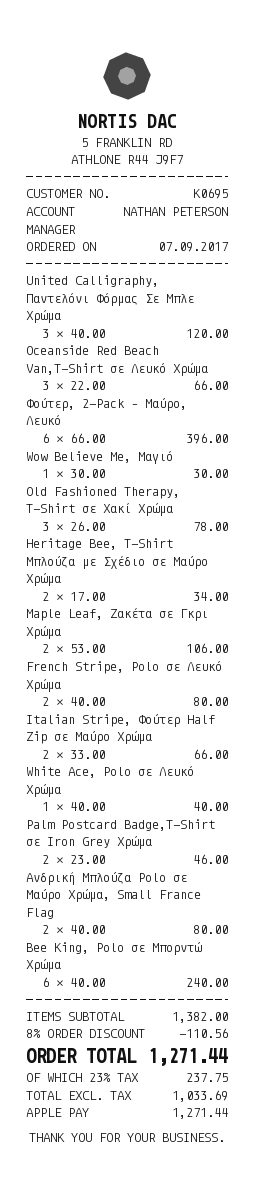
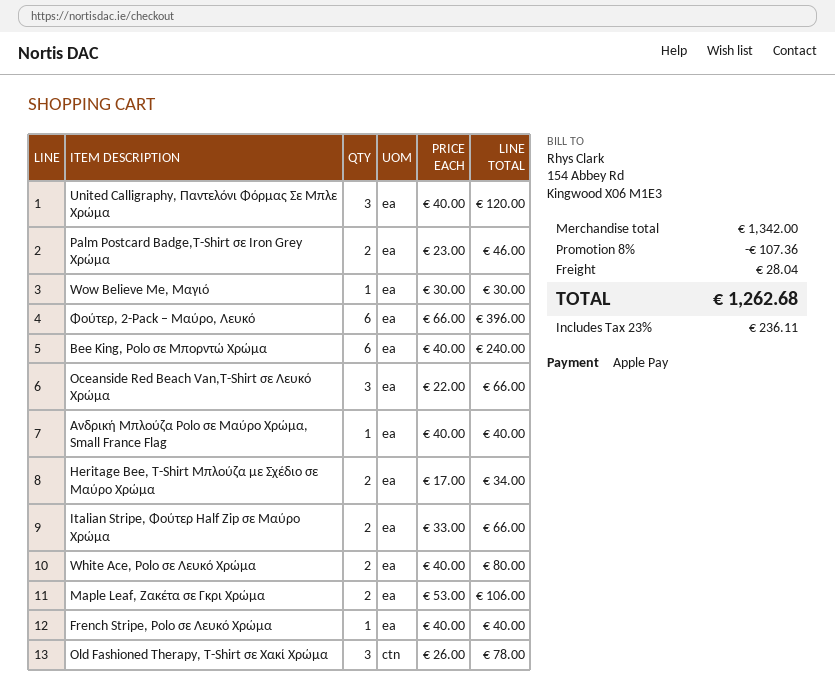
French Stripe, Polo σε Λευκό Χρώμα: 2 x 40.00 = 80.00 -> 1 x 40.00 = 40.00
White Ace, Polo σε Λευκό Χρώμα: 1 x 40.00 = 40.00 -> 2 x 40.00 = 80.00
Ανδρική Μπλούζα Polo σε Μαύρο Χρώμα, Small France Flag: 2 x 40.00 = 80.00 -> 1 x 40.00 = 40.00
subtotal: 1382.00 -> 1342.00
discount: 8% = 110.56 -> 8% = 107.36
shipping: none -> 28.04
tax: 23% = 237.75 -> 23% = 236.11
total: 1271.44 -> 1262.68

